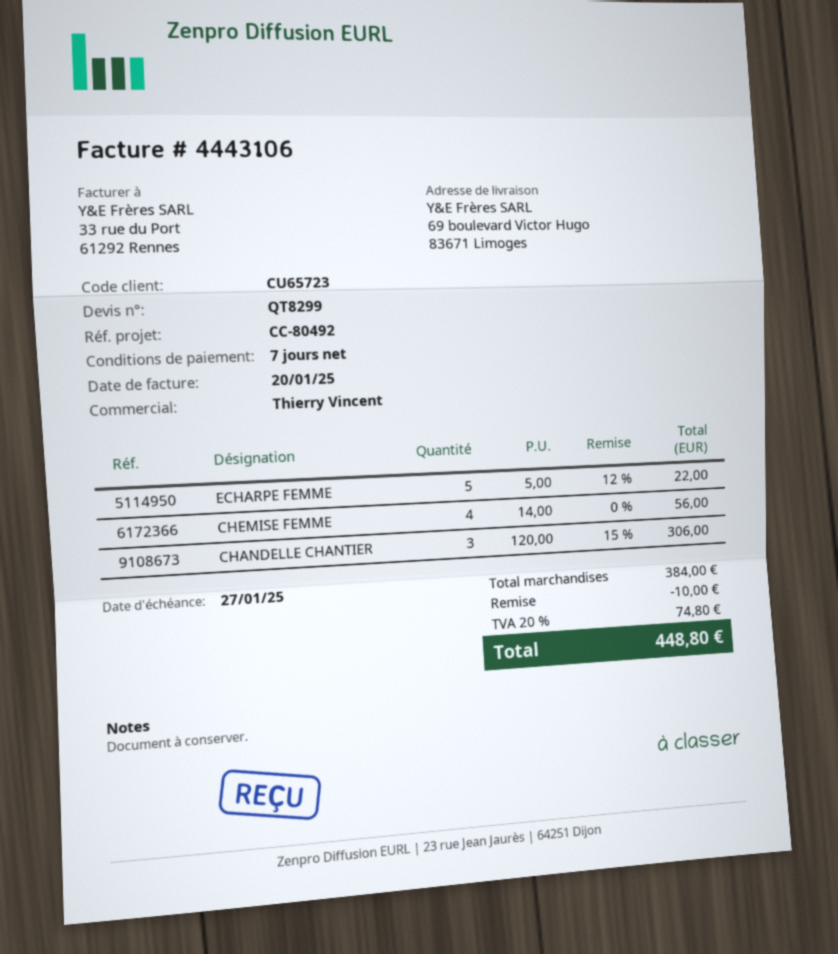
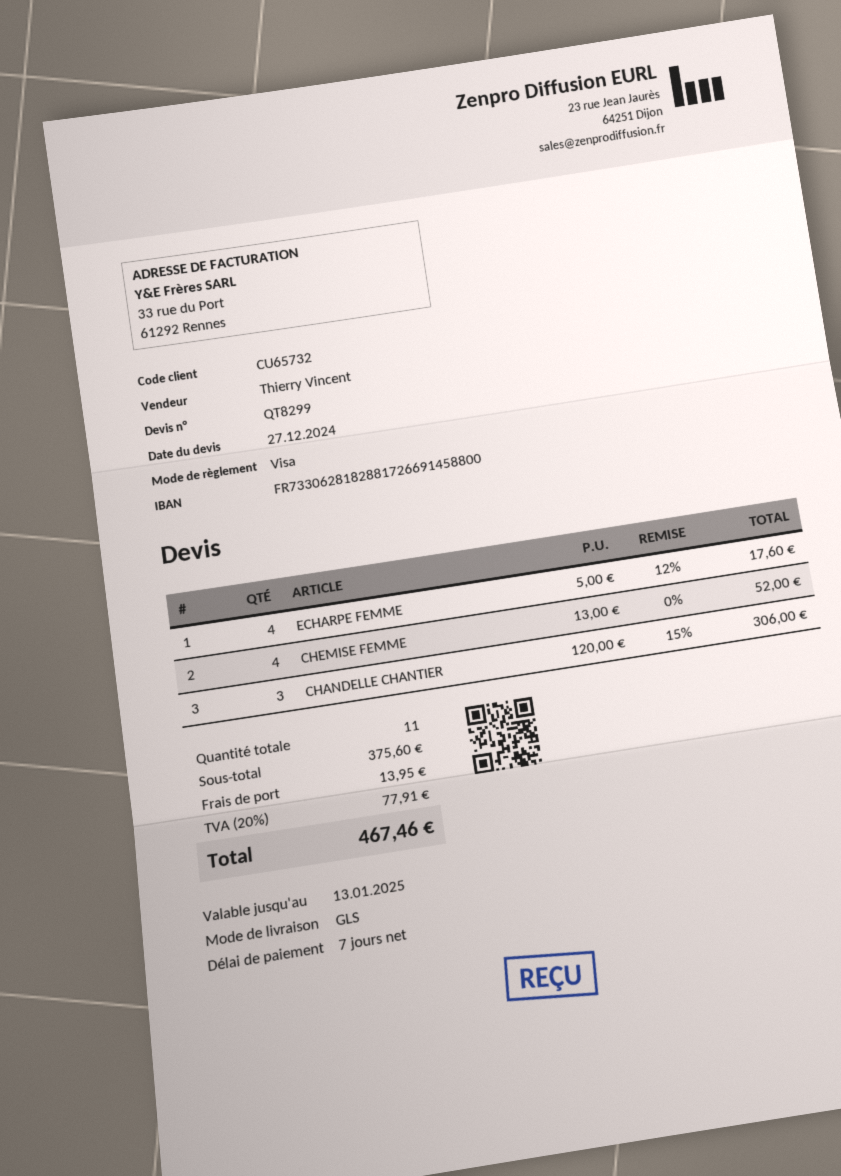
customer number: CU65723 -> CU65732
ECHARPE FEMME: 5 x 5.00 - 12% = 22.00 -> 4 x 5.00 - 12% = 17.60
CHEMISE FEMME: 4 x 14.00 = 56.00 -> 4 x 13.00 = 52.00
subtotal: 384.00 -> 375.60
discount: 10.00 -> none
shipping: none -> 13.95
tax: 20% = 74.80 -> 20% = 77.91
total: 448.80 -> 467.46

